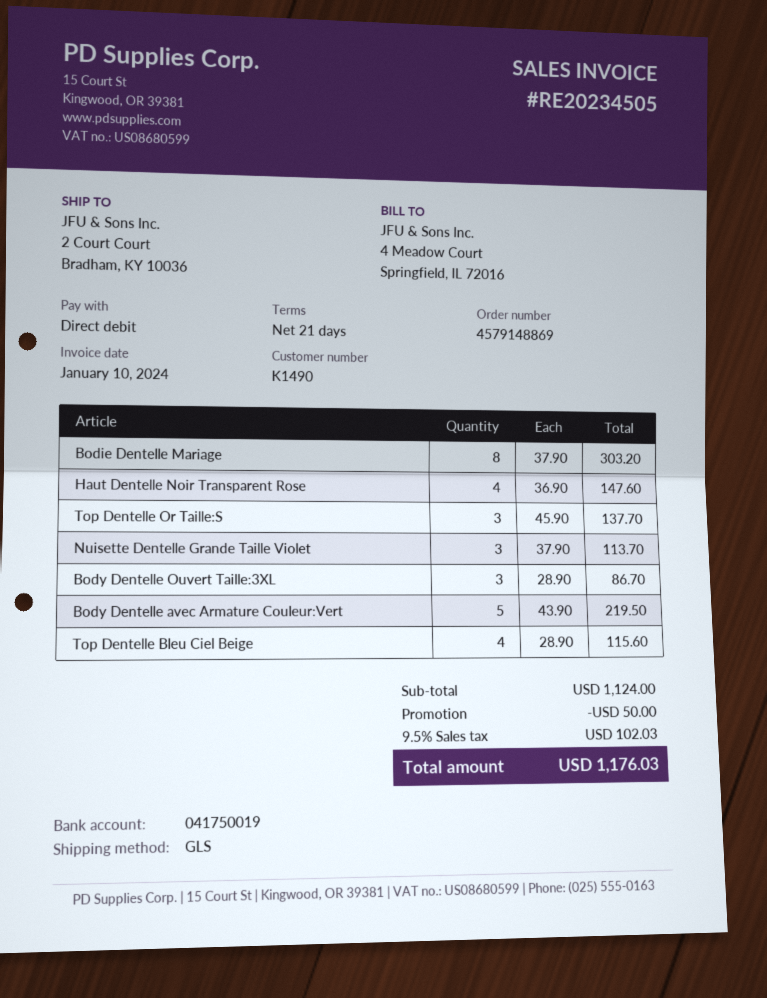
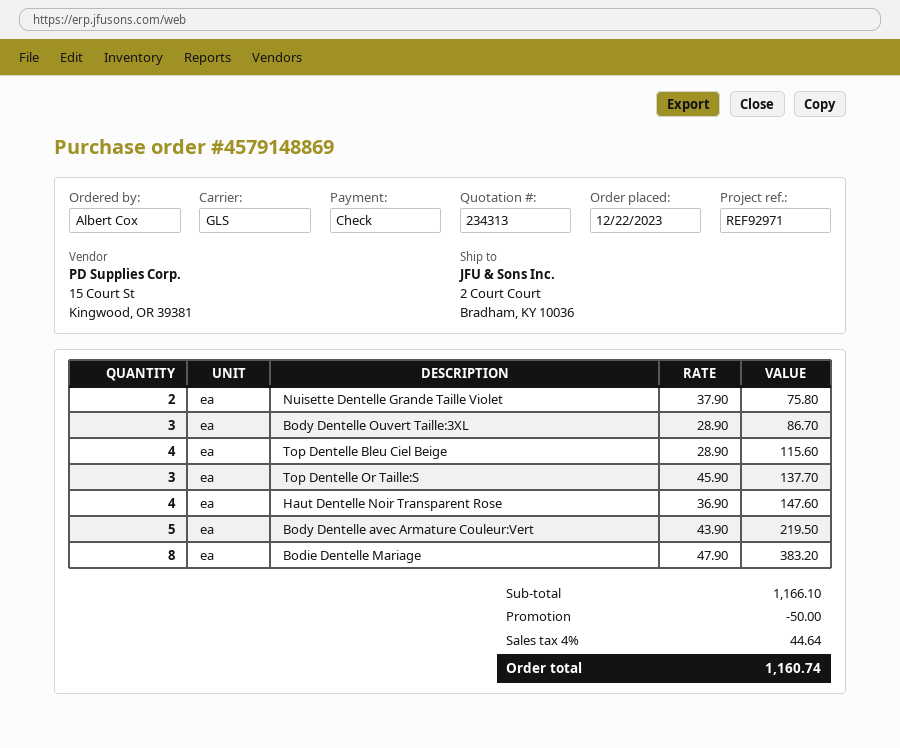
payment method: direct debit -> cheque
Bodie Dentelle Mariage: 8 x 37.90 = 303.20 -> 8 x 47.90 = 383.20
Nuisette Dentelle Grande Taille Violet: 3 x 37.90 = 113.70 -> 2 x 37.90 = 75.80
subtotal: 1124.00 -> 1166.10
tax: 9.5% = 102.03 -> 4% = 44.64
total: 1176.03 -> 1160.74

